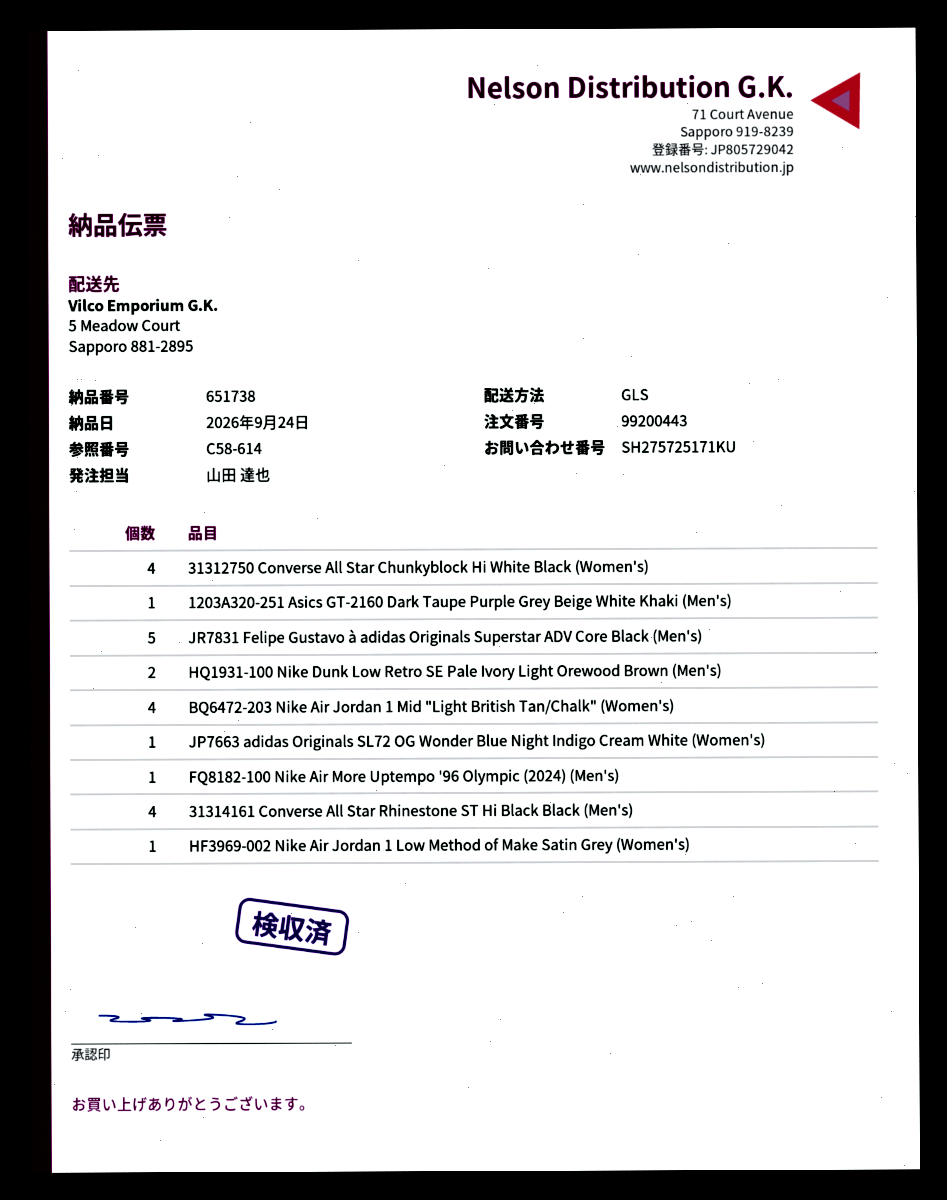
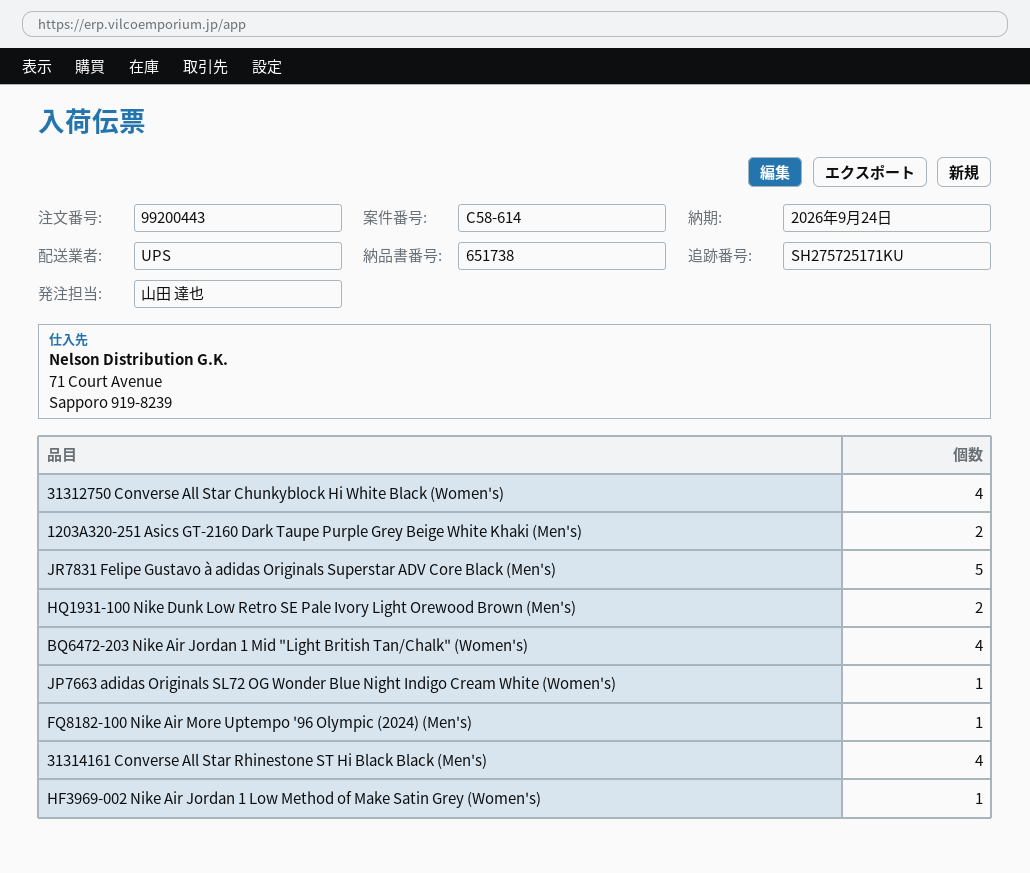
shipping method: GLS -> UPS
1203A320-251 Asics GT-2160 Dark Taupe Purple Grey Beige White Khaki (Men's): 1 -> 2

